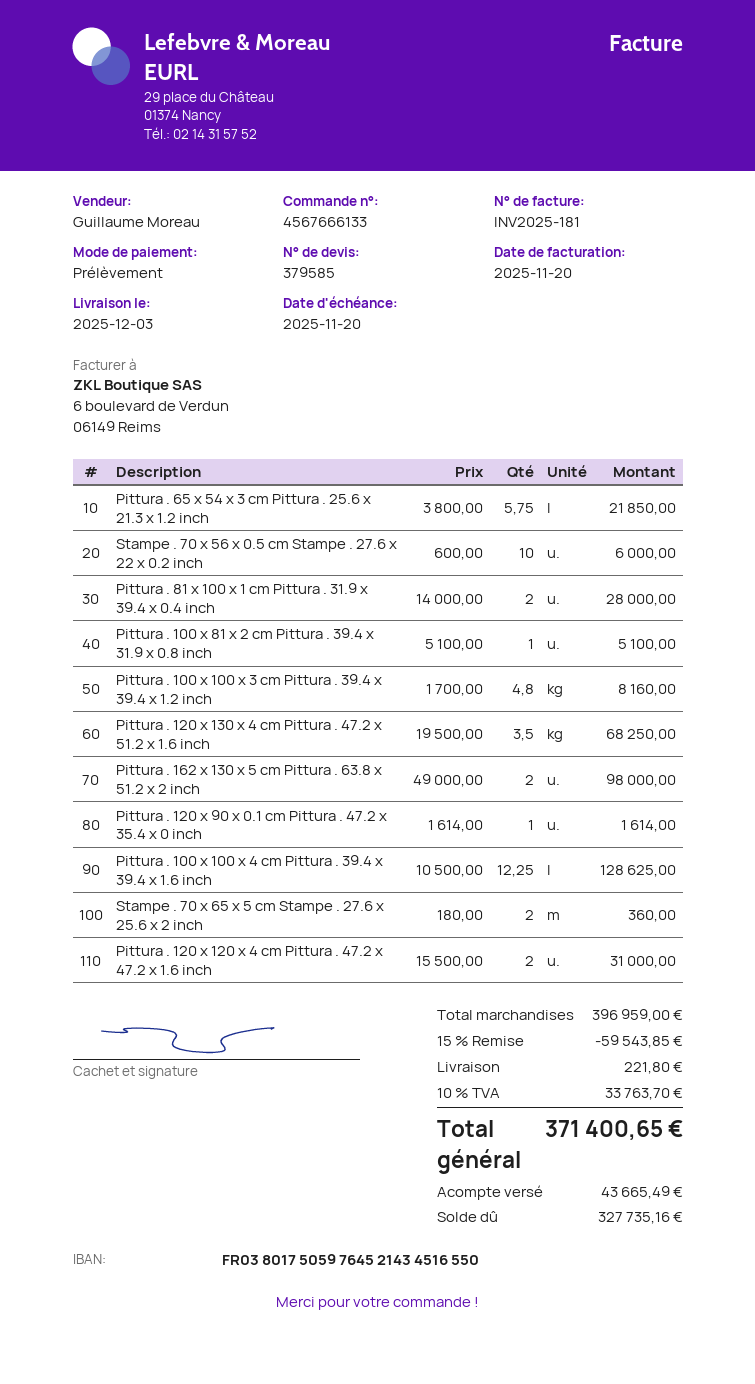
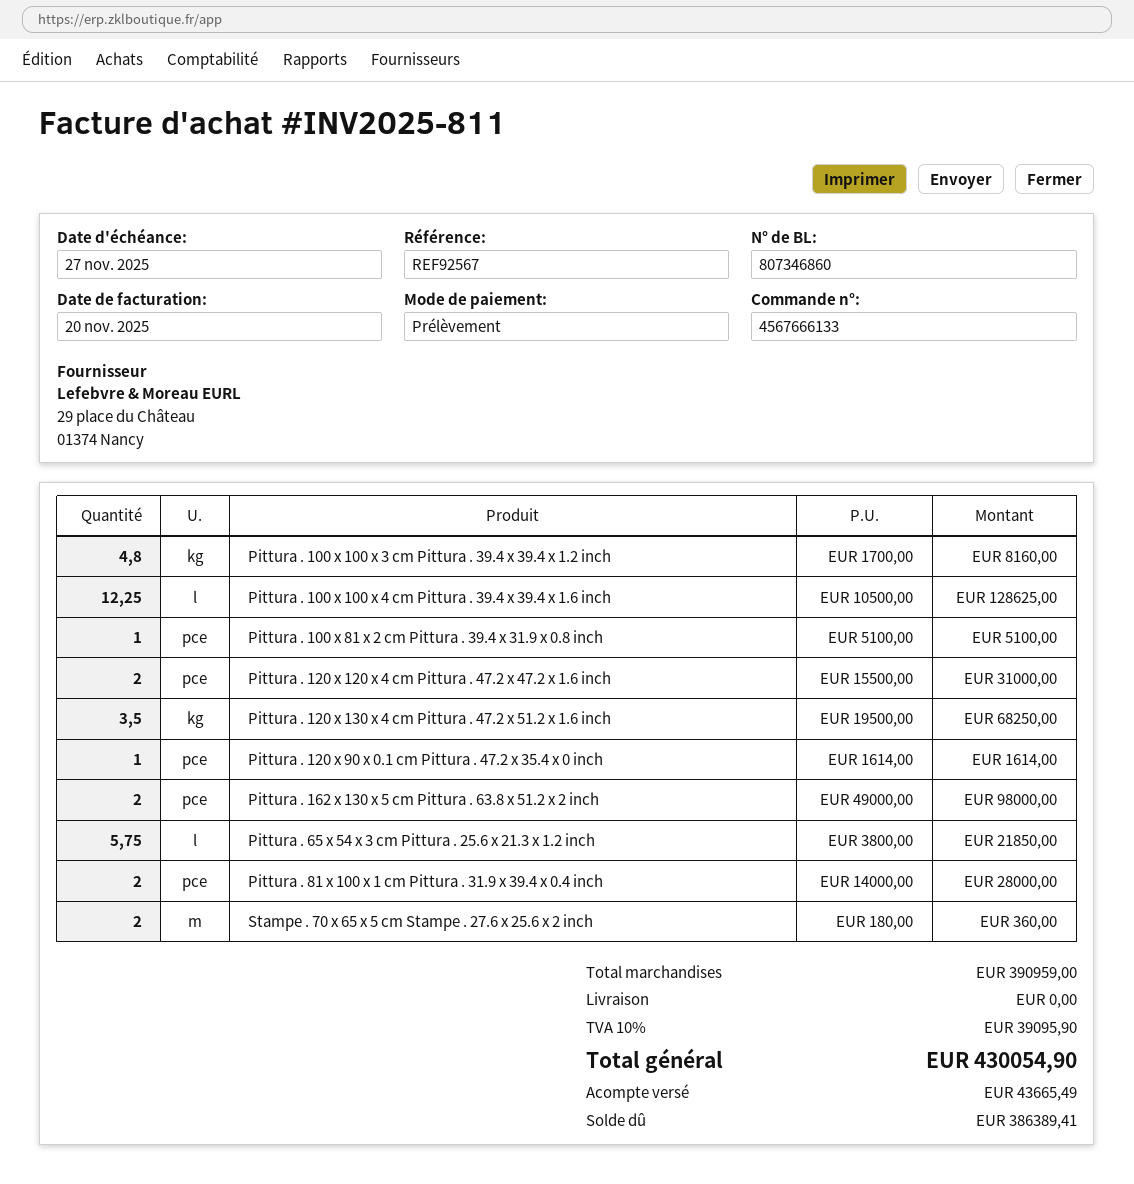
invoice number: INV2025-181 -> INV2025-811
due date: 2025-11-20 -> 2025-11-27
Stampe . 70 x 56 x 0.5 cm Stampe . 27.6 x 22 x 0.2 inch: 10 x 600.00 = 6000.00 -> none
subtotal: 396959.00 -> 390959.00
discount: 15% = 59543.85 -> none
shipping: 221.80 -> 0.00
tax: 10% = 33763.70 -> 10% = 39095.90
total: 371400.65 -> 430054.90
balance: 327735.16 -> 386389.41

